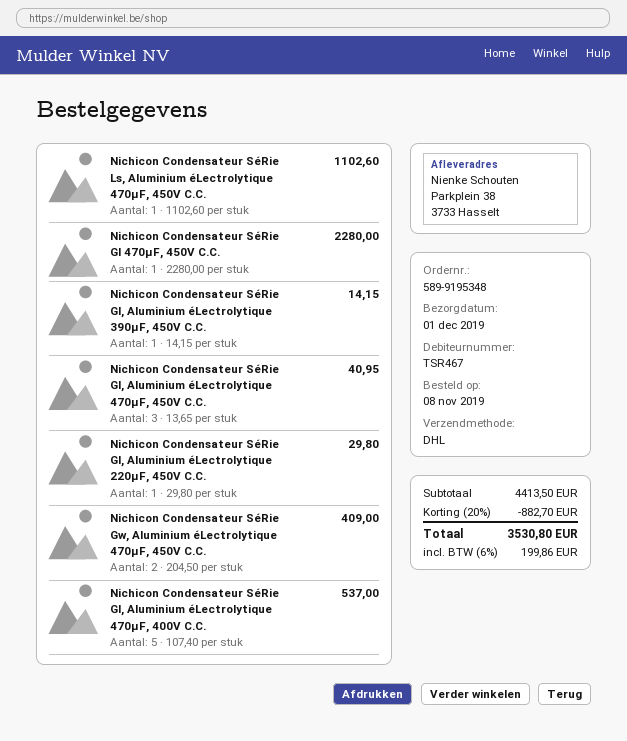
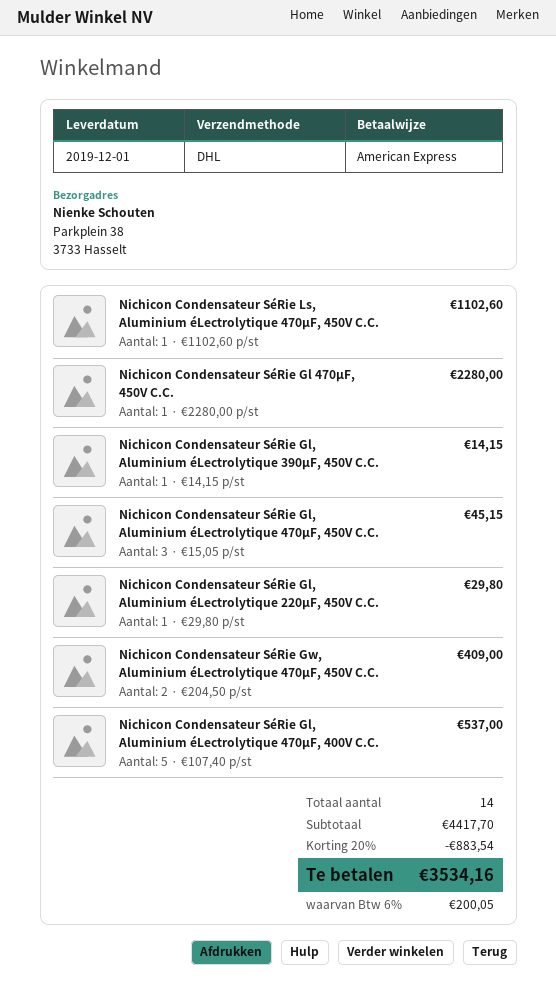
Nichicon Condensateur SéRie Gl, Aluminium éLectrolytique 470μF, 450V C.C.: 3 x 13.65 = 40.95 -> 3 x 15.05 = 45.15
subtotal: 4413.50 -> 4417.70
discount: 20% = 882.70 -> 20% = 883.54
tax: 6% = 199.86 -> 6% = 200.05
total: 3530.80 -> 3534.16

